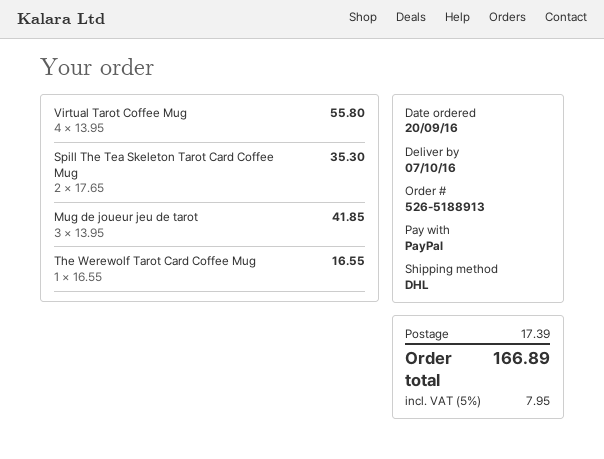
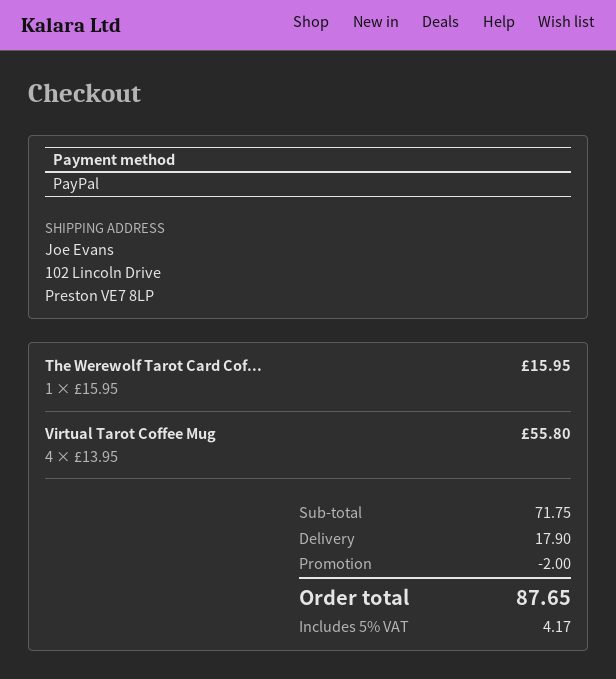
Spill The Tea Skeleton Tarot Card Coffee Mug: 2 x 17.65 = 35.30 -> none
Mug de joueur jeu de tarot: 3 x 13.95 = 41.85 -> none
The Werewolf Tarot Card Coffee Mug: 1 x 16.55 = 16.55 -> 1 x 15.95 = 15.95
discount: none -> 2.00
shipping: 17.39 -> 17.90
tax: 5% = 7.95 -> 5% = 4.17
total: 166.89 -> 87.65

